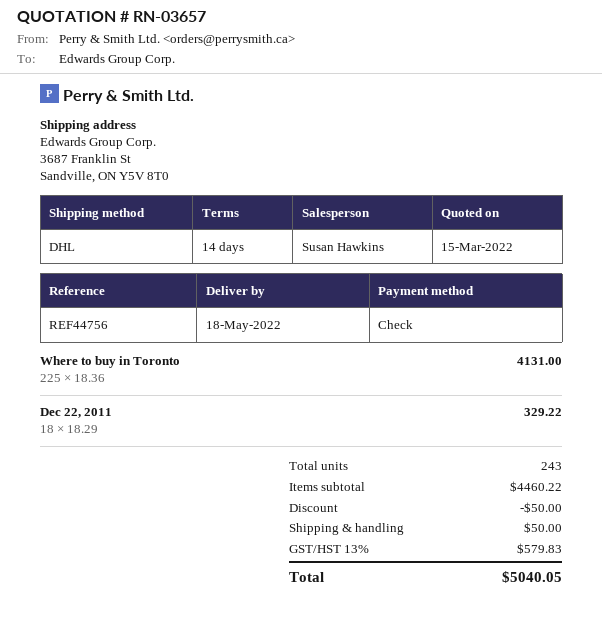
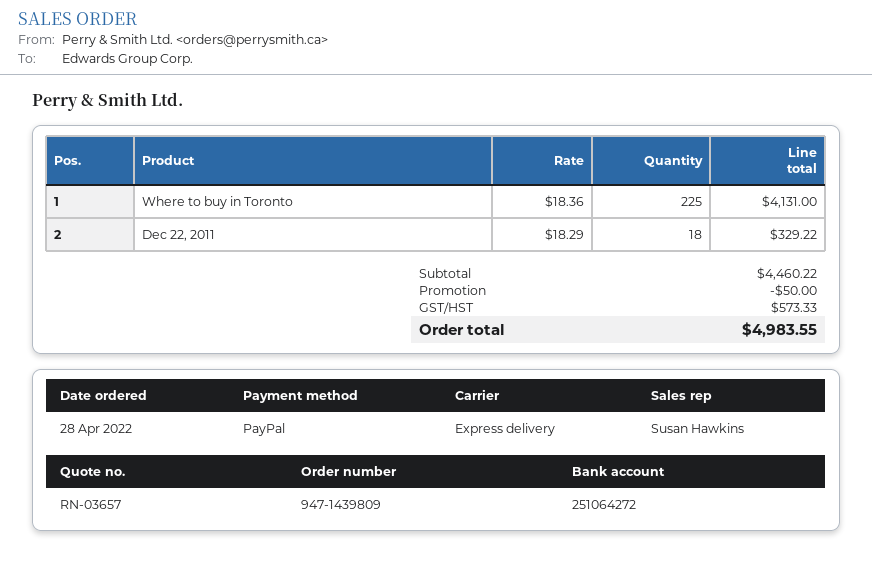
payment method: cheque -> PayPal
shipping method: DHL -> express
shipping: 50.00 -> none
tax: 579.83 -> 573.33
total: 5040.05 -> 4983.55

